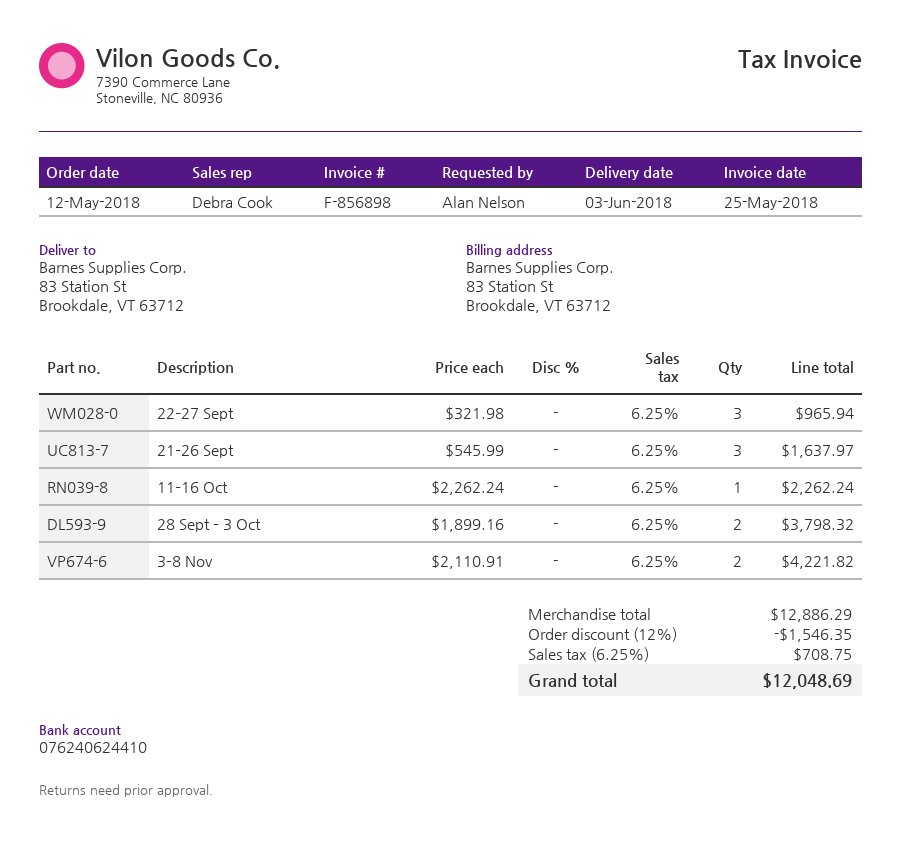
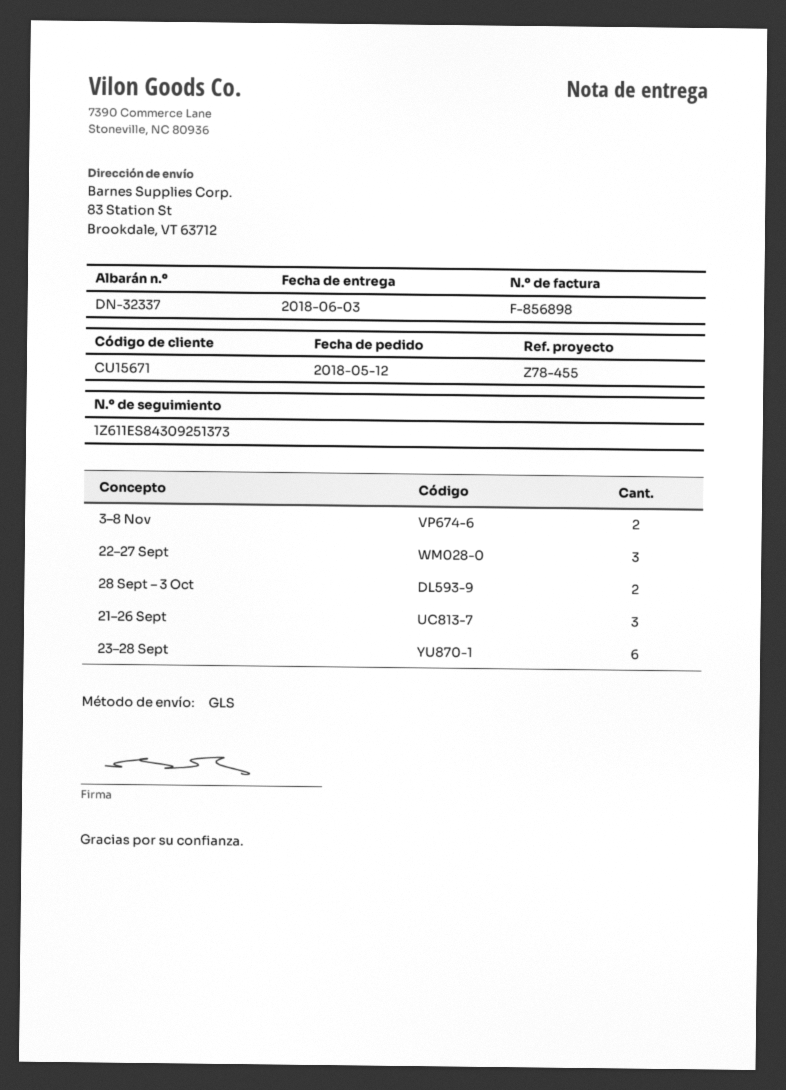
11–16 Oct: 1 -> none
23–28 Sept: none -> 6

